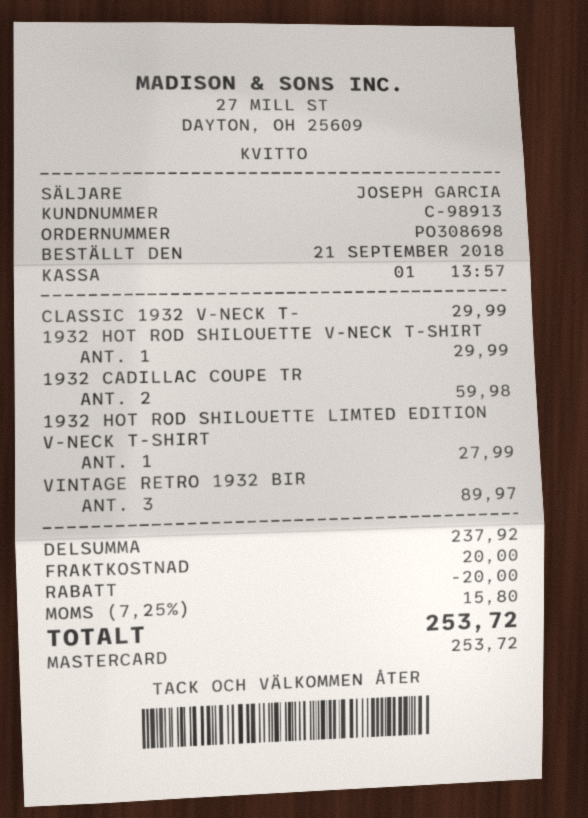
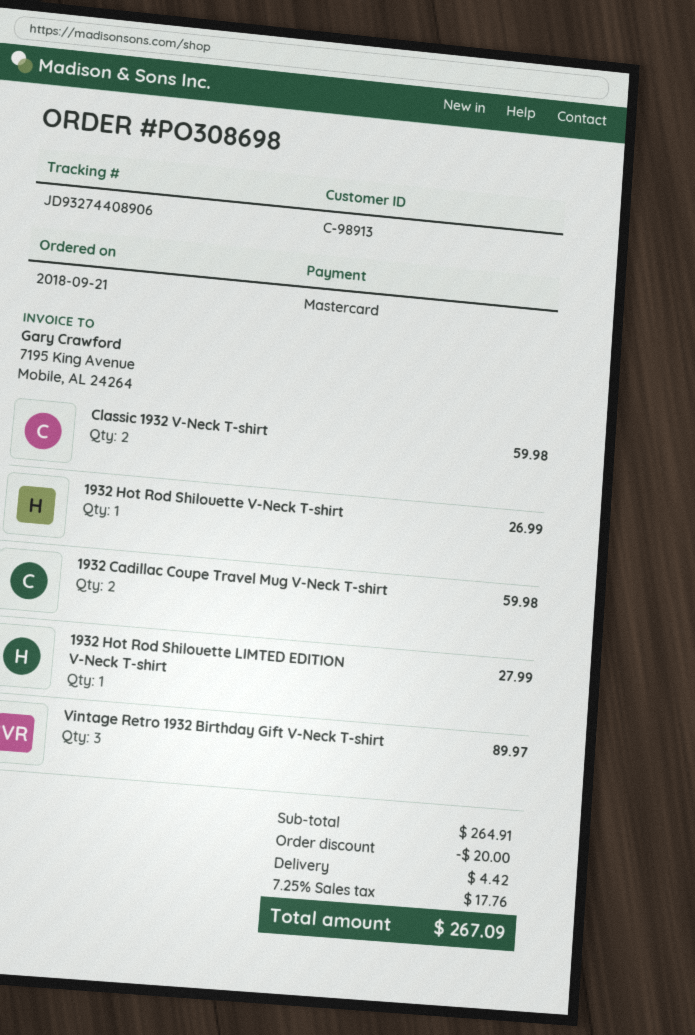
CLASSIC 1932 V-NECK T-: 1 for 29.99 -> 2 for 59.98
1932 HOT ROD SHILOUETTE V-NECK T-SHIRT: 1 for 29.99 -> 1 for 26.99
subtotal: 237.92 -> 264.91
shipping: 20.00 -> 4.42
tax: 7.25% = 15.80 -> 7.25% = 17.76
total: 253.72 -> 267.09

